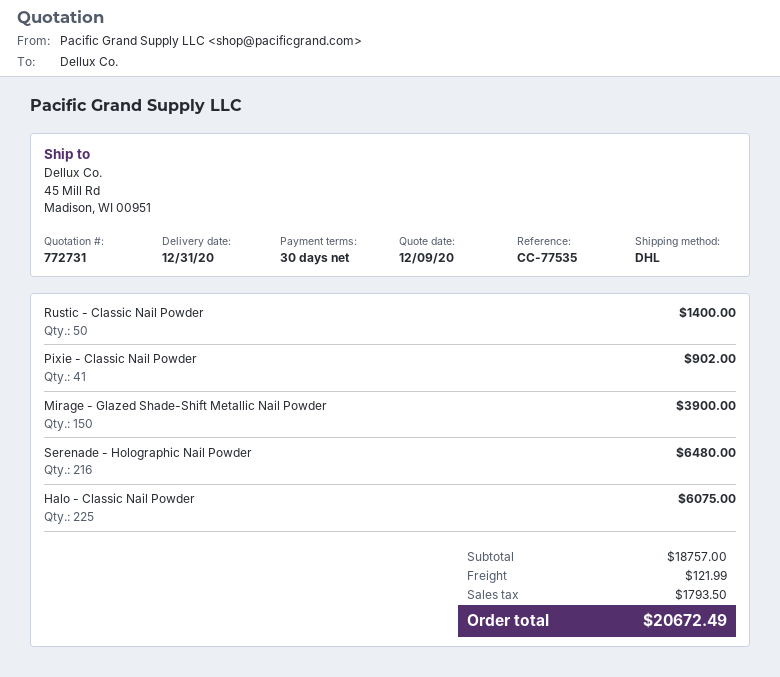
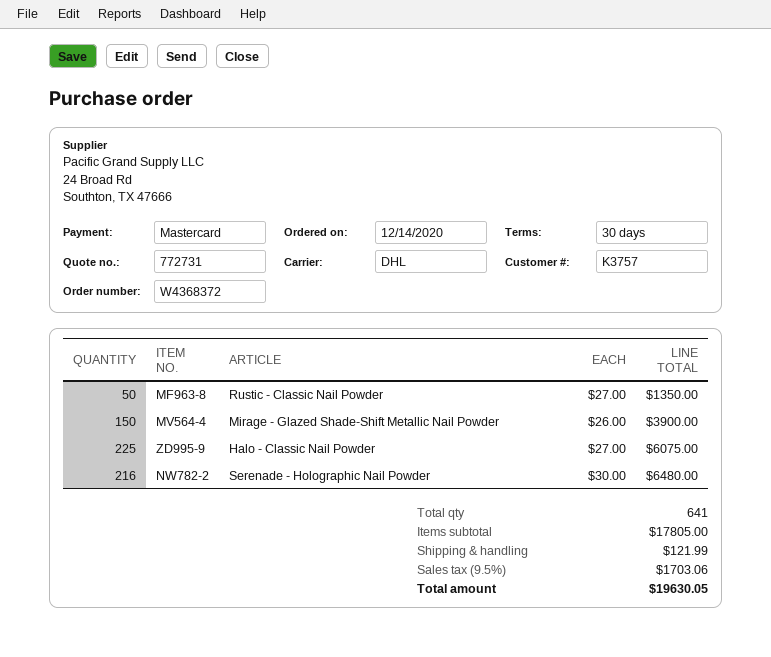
Rustic - Classic Nail Powder: 50 for 1400.00 -> 50 for 1350.00
Pixie - Classic Nail Powder: 41 for 902.00 -> none
subtotal: 18757.00 -> 17805.00
tax: 1793.50 -> 1703.06
total: 20672.49 -> 19630.05

